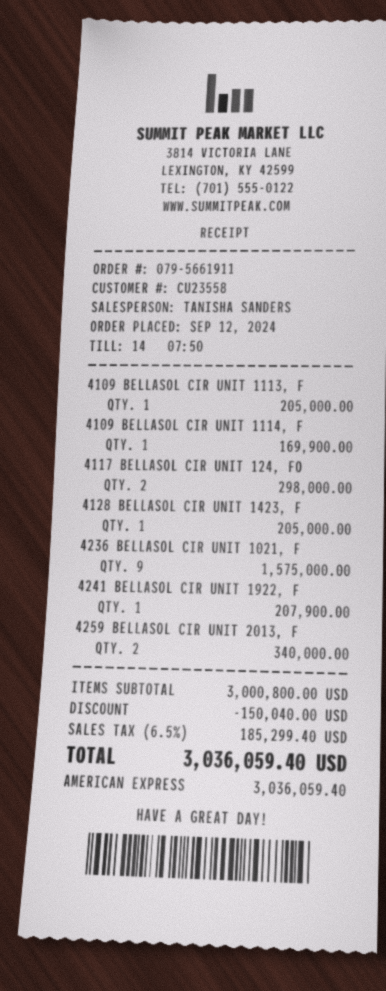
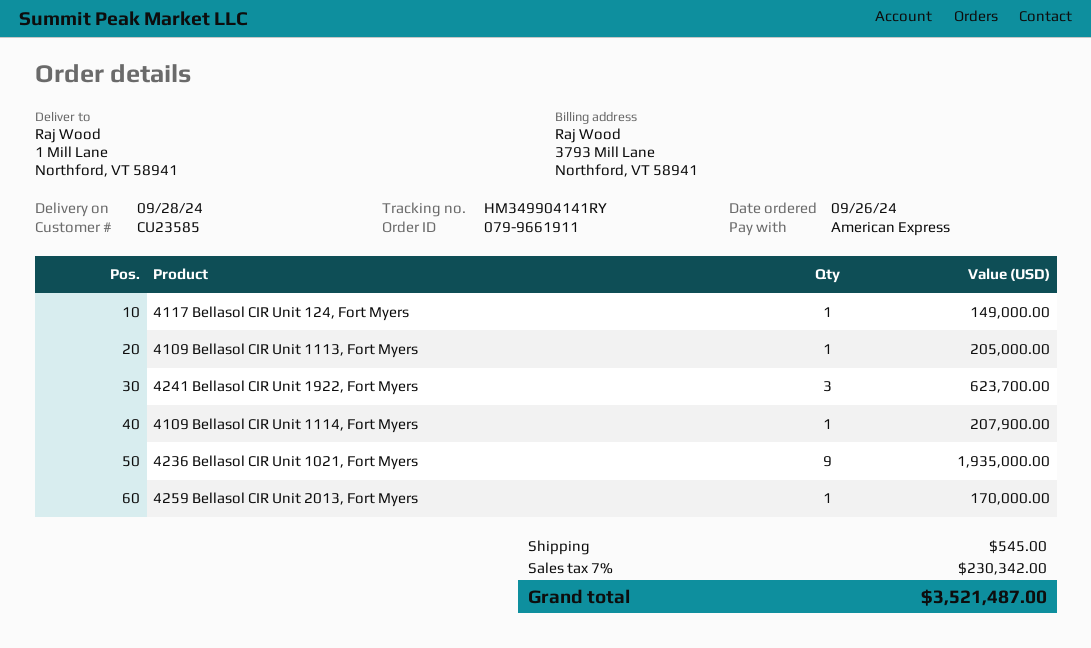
order number: 079-5661911 -> 079-9661911
order date: 2024-09-12 -> 2024-09-26
customer number: CU23558 -> CU23585
4109 BELLASOL CIR UNIT 1114, F: 1 for 169900.00 -> 1 for 207900.00
4117 BELLASOL CIR UNIT 124, FO: 2 for 298000.00 -> 1 for 149000.00
4128 BELLASOL CIR UNIT 1423, F: 1 for 205000.00 -> none
4236 BELLASOL CIR UNIT 1021, F: 9 for 1575000.00 -> 9 for 1935000.00
4241 BELLASOL CIR UNIT 1922, F: 1 for 207900.00 -> 3 for 623700.00
4259 BELLASOL CIR UNIT 2013, F: 2 for 340000.00 -> 1 for 170000.00
discount: 150040.00 -> none
shipping: none -> 545.00
tax: 6.5% = 185299.40 -> 7% = 230342.00
total: 3036059.40 -> 3521487.00

